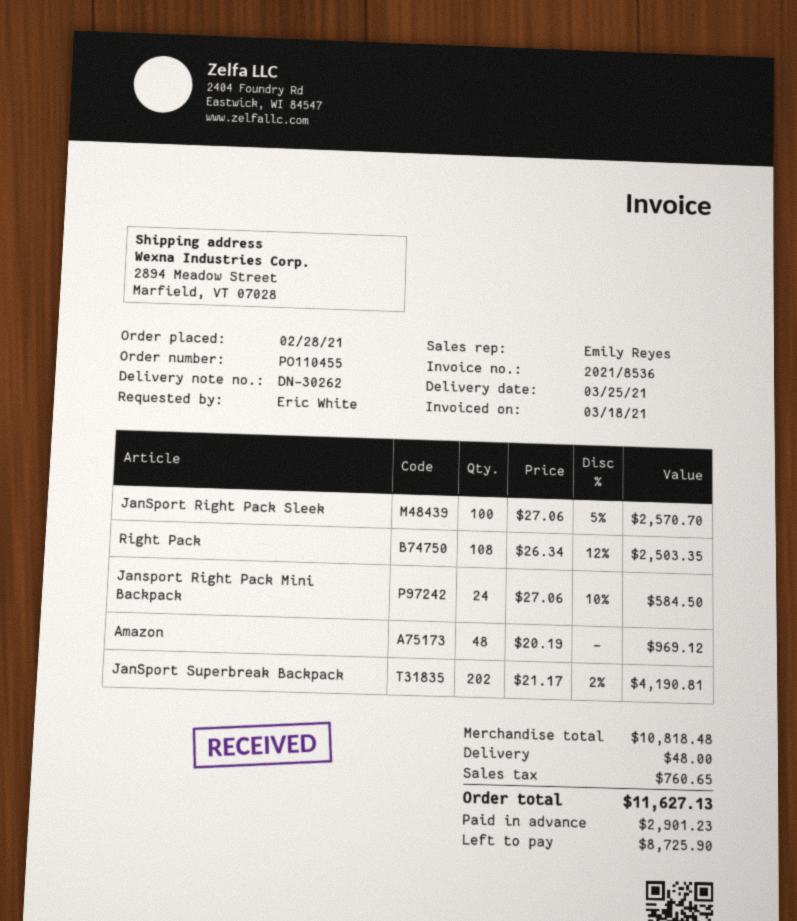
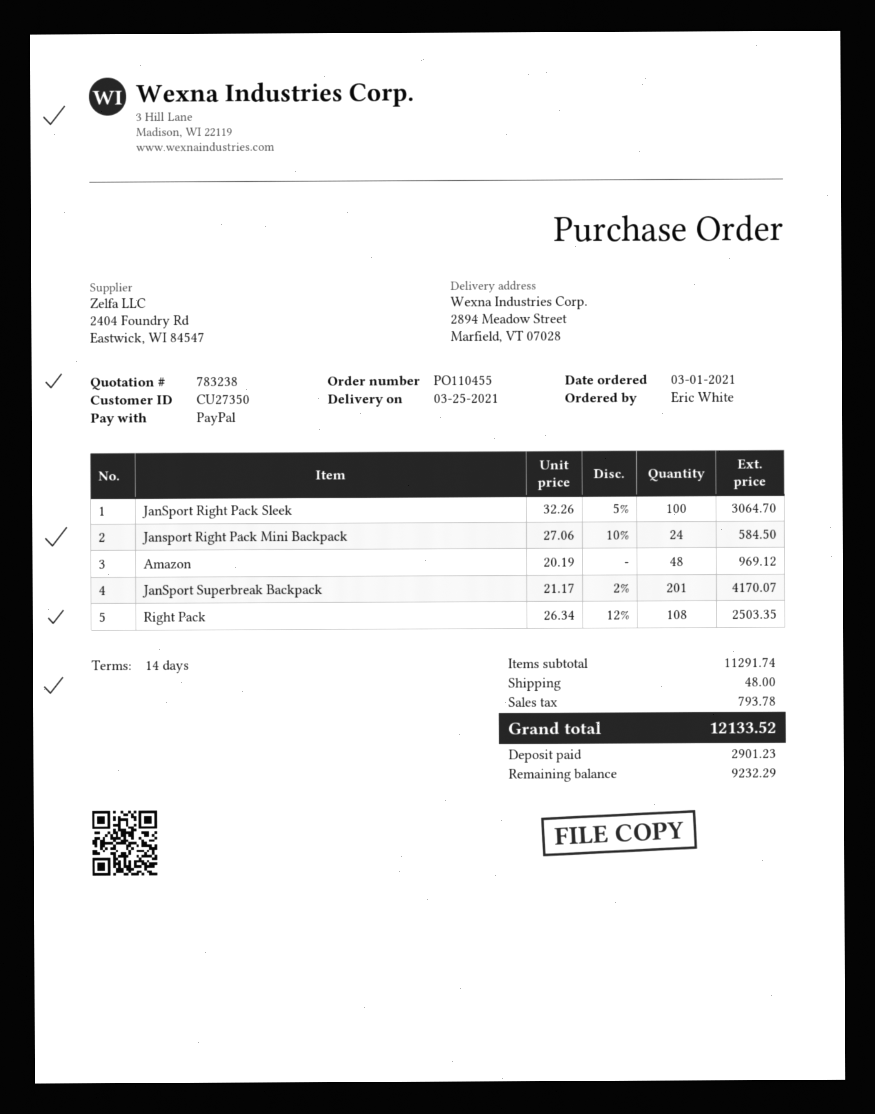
order date: 2021-02-28 -> 2021-03-01
JanSport Right Pack Sleek: 100 x 27.06 - 5% = 2570.70 -> 100 x 32.26 - 5% = 3064.70
JanSport Superbreak Backpack: 202 x 21.17 - 2% = 4190.81 -> 201 x 21.17 - 2% = 4170.07
subtotal: 10818.48 -> 11291.74
tax: 760.65 -> 793.78
total: 11627.13 -> 12133.52
balance: 8725.90 -> 9232.29

